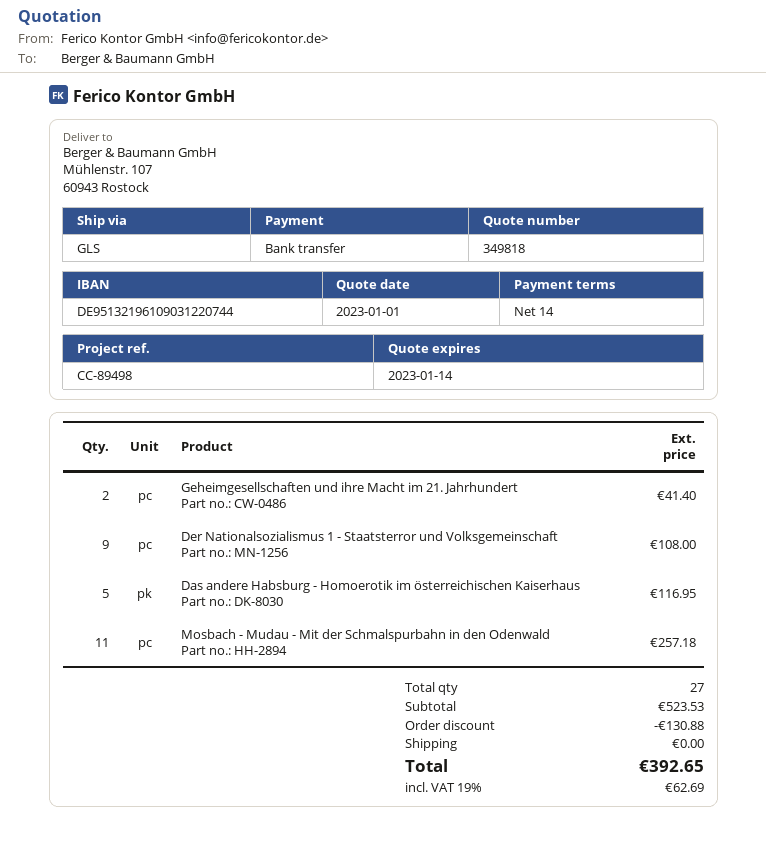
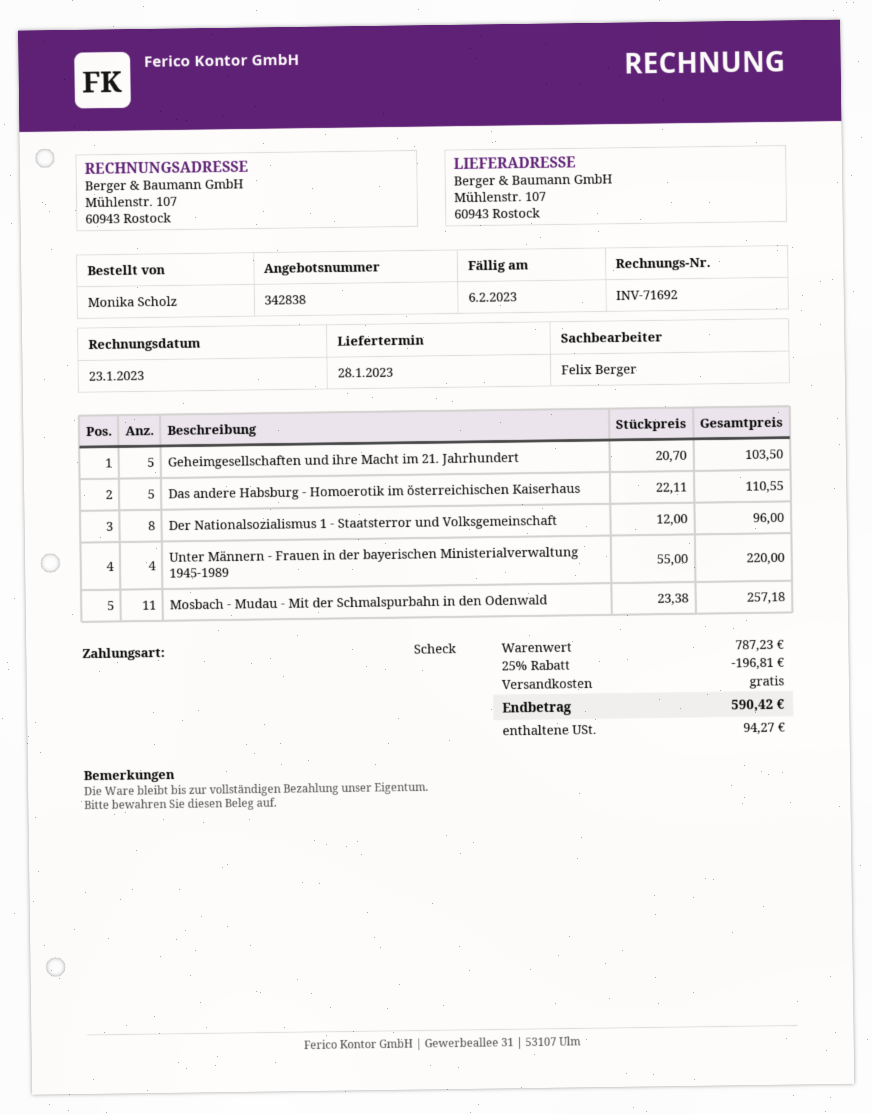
quote number: 349818 -> 342838
payment method: bank transfer -> cheque
Geheimgesellschaften und ihre Macht im 21. Jahrhundert: 2 for 41.40 -> 5 for 103.50
Der Nationalsozialismus 1 - Staatsterror und Volksgemeinschaft: 9 for 108.00 -> 8 for 96.00
Das andere Habsburg - Homoerotik im österreichischen Kaiserhaus: 5 for 116.95 -> 5 for 110.55
Unter Männern - Frauen in der bayerischen Ministerialverwaltung 1945-1989: none -> 4 for 220.00
subtotal: 523.53 -> 787.23
discount: 130.88 -> 196.81
tax: 62.69 -> 94.27
total: 392.65 -> 590.42

